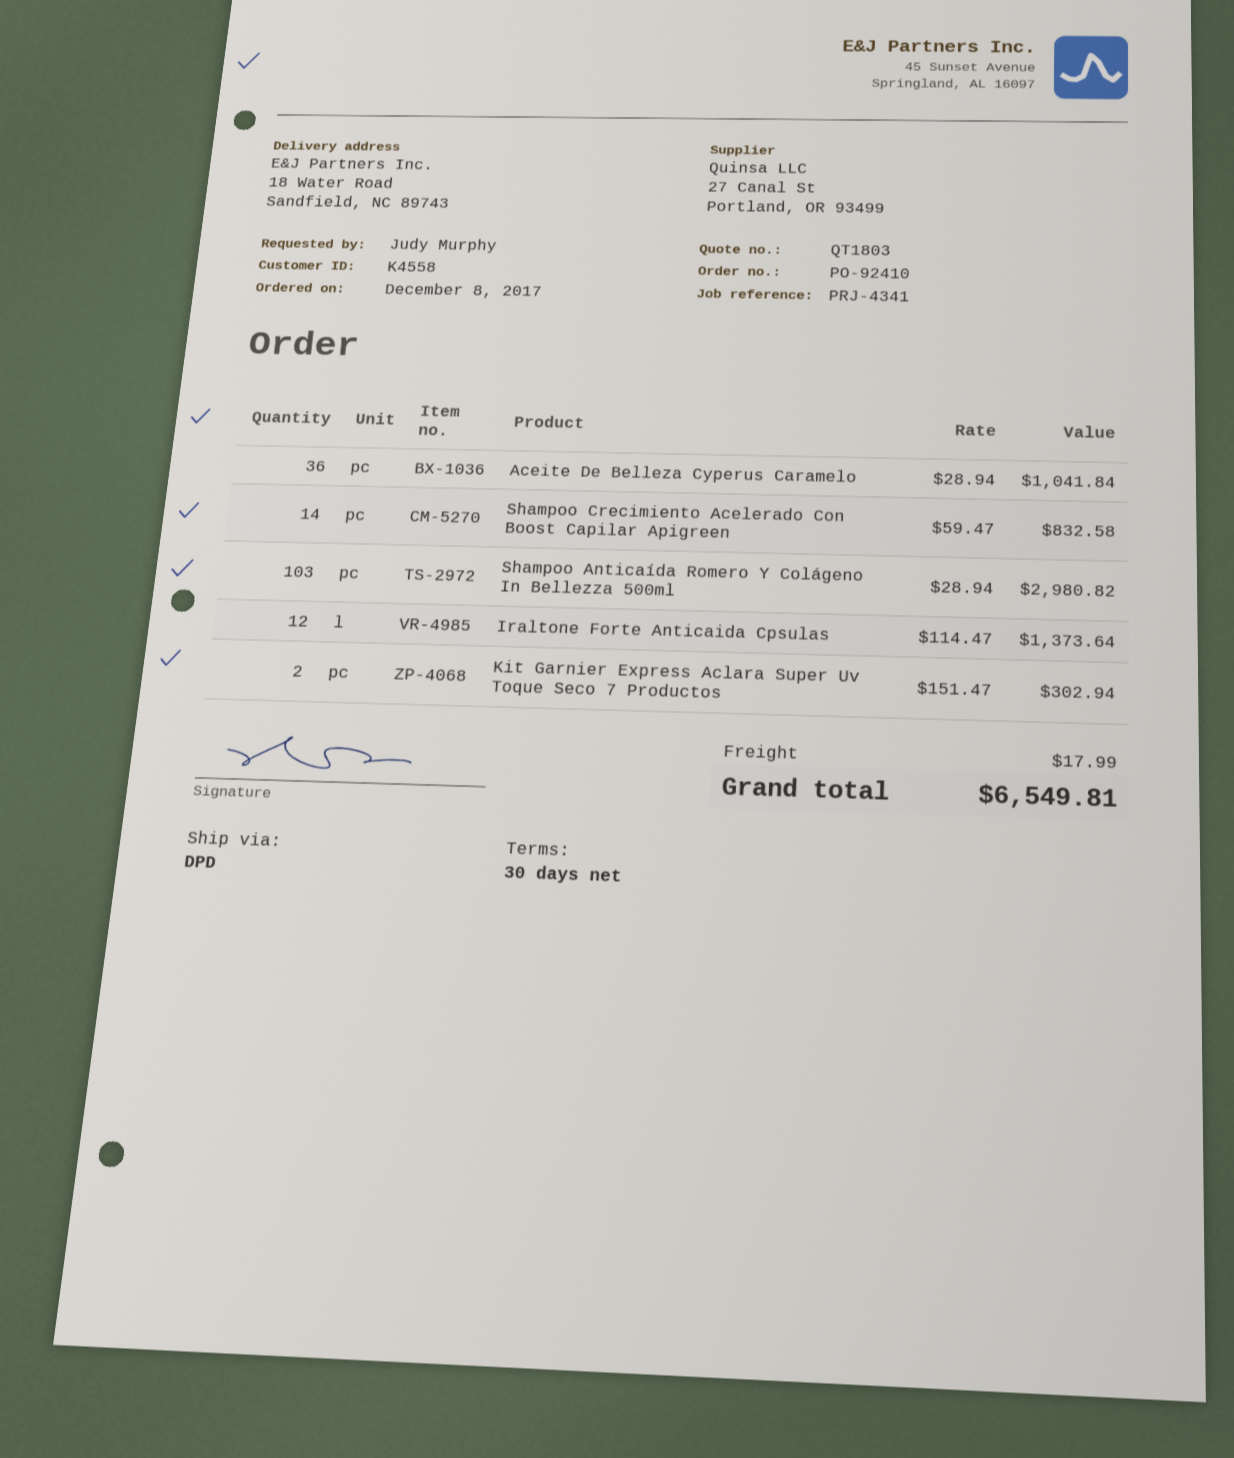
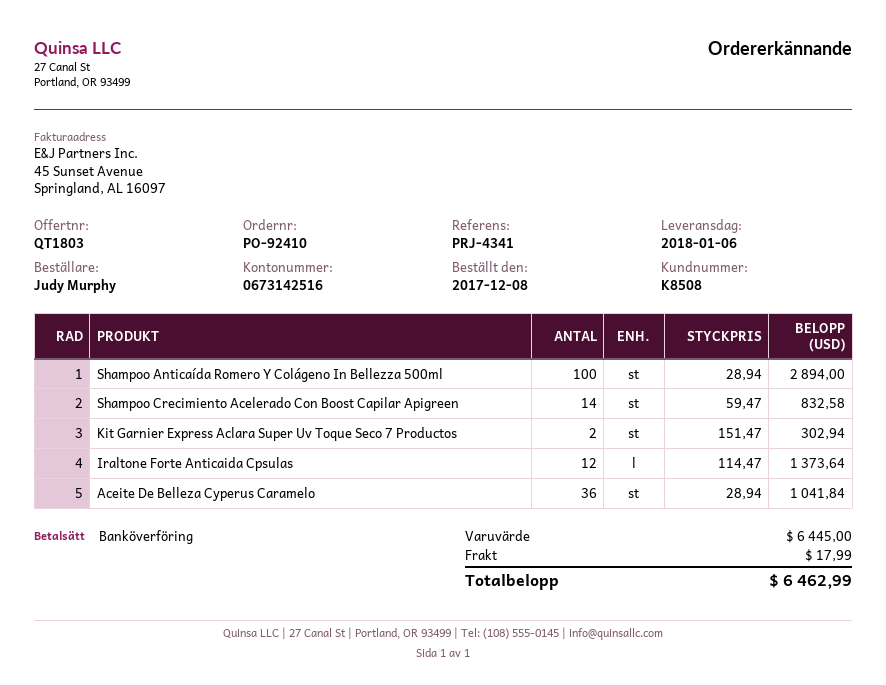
customer number: K4558 -> K8508
Shampoo Anticaída Romero Y Colágeno In Bellezza 500ml: 103 x 28.94 = 2980.82 -> 100 x 28.94 = 2894.00
total: 6549.81 -> 6462.99

